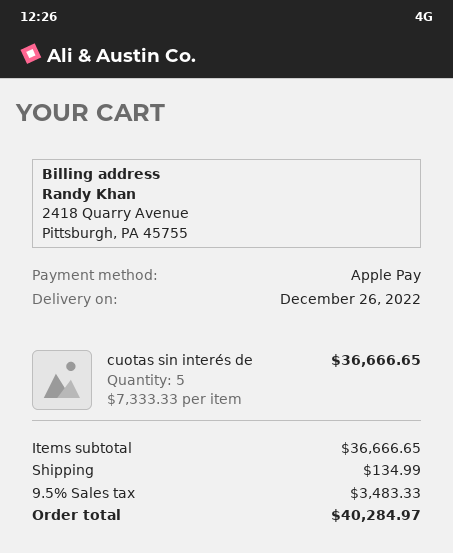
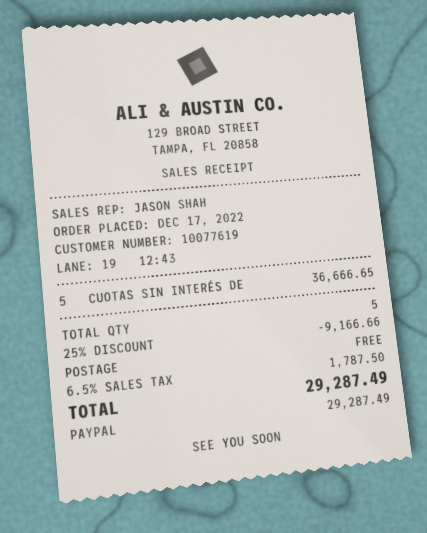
payment method: Apple Pay -> PayPal
discount: none -> 25% = 9166.66
shipping: 134.99 -> 0.00
tax: 9.5% = 3483.33 -> 6.5% = 1787.50
total: 40284.97 -> 29287.49

